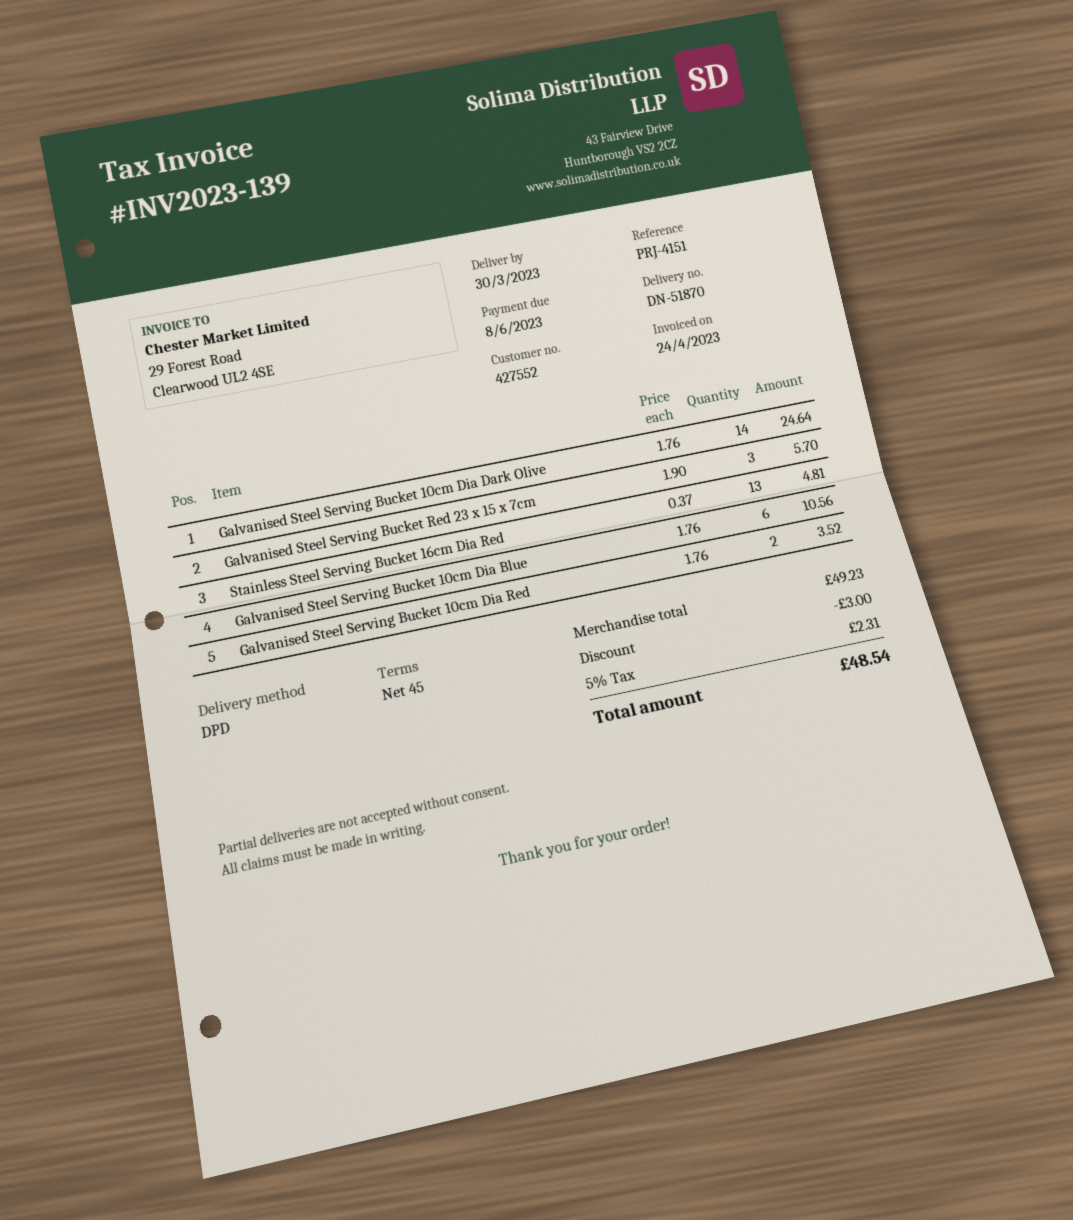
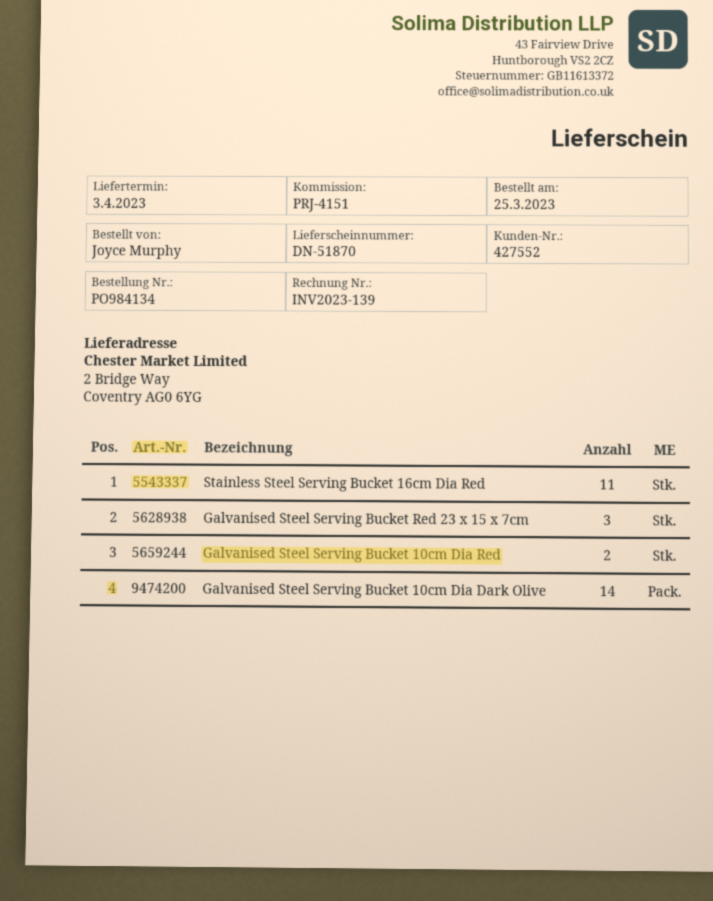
delivery date: 2023-03-30 -> 2023-04-03
Stainless Steel Serving Bucket 16cm Dia Red: 13 -> 11
Galvanised Steel Serving Bucket 10cm Dia Blue: 6 -> none

